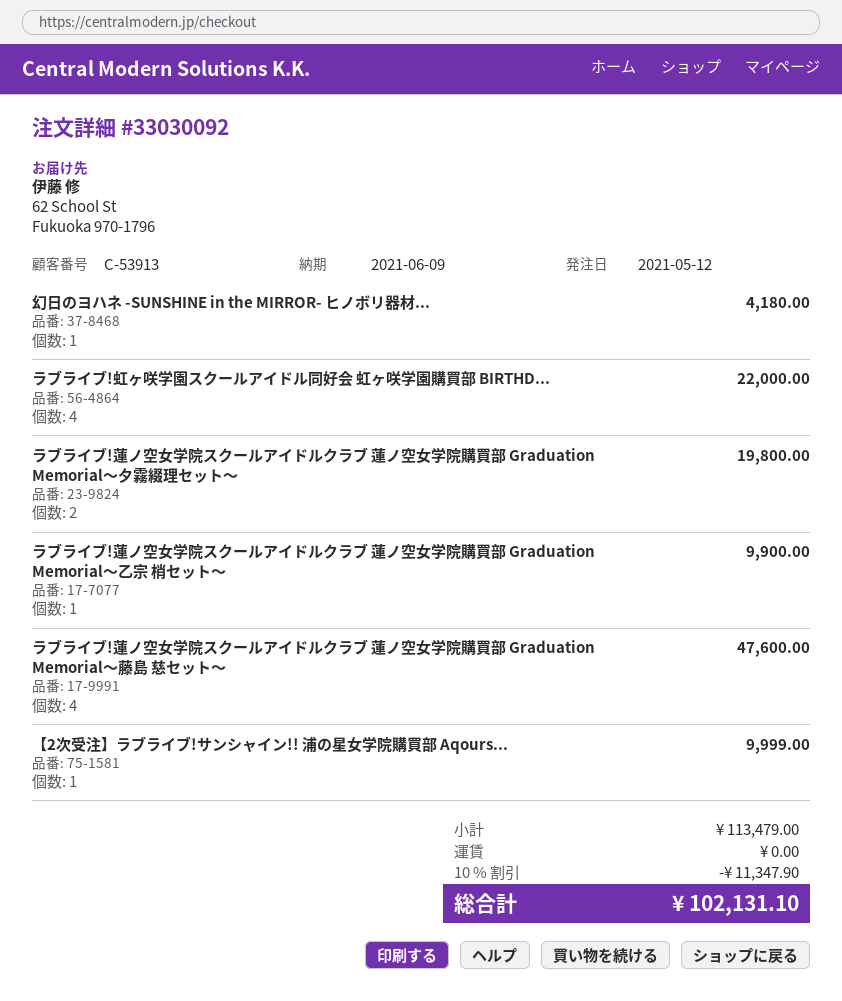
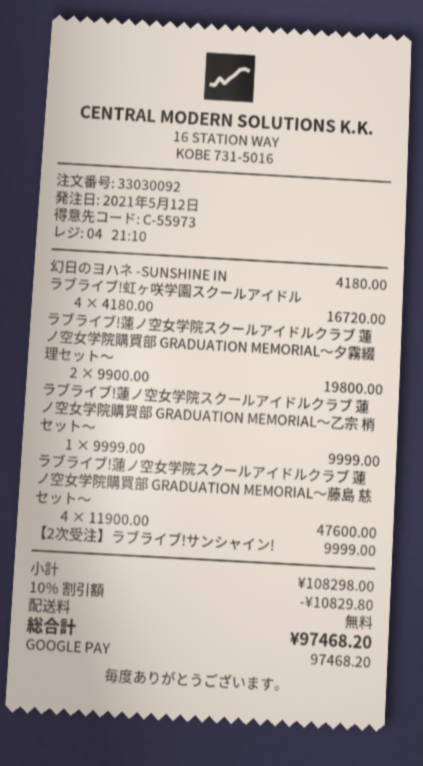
customer number: C-53913 -> C-55973
ラブライブ!虹ヶ咲学園スクールアイドル同好会 虹ヶ咲学園購買部 BIRTHD...: 4 for 22000.00 -> 4 for 16720.00
ラブライブ!蓮ノ空女学院スクールアイドルクラブ 蓮ノ空女学院購買部 Graduation Memorial〜乙宗 梢セット〜: 1 for 9900.00 -> 1 for 9999.00
subtotal: 113479.00 -> 108298.00
discount: 10% = 11347.90 -> 10% = 10829.80
total: 102131.10 -> 97468.20

